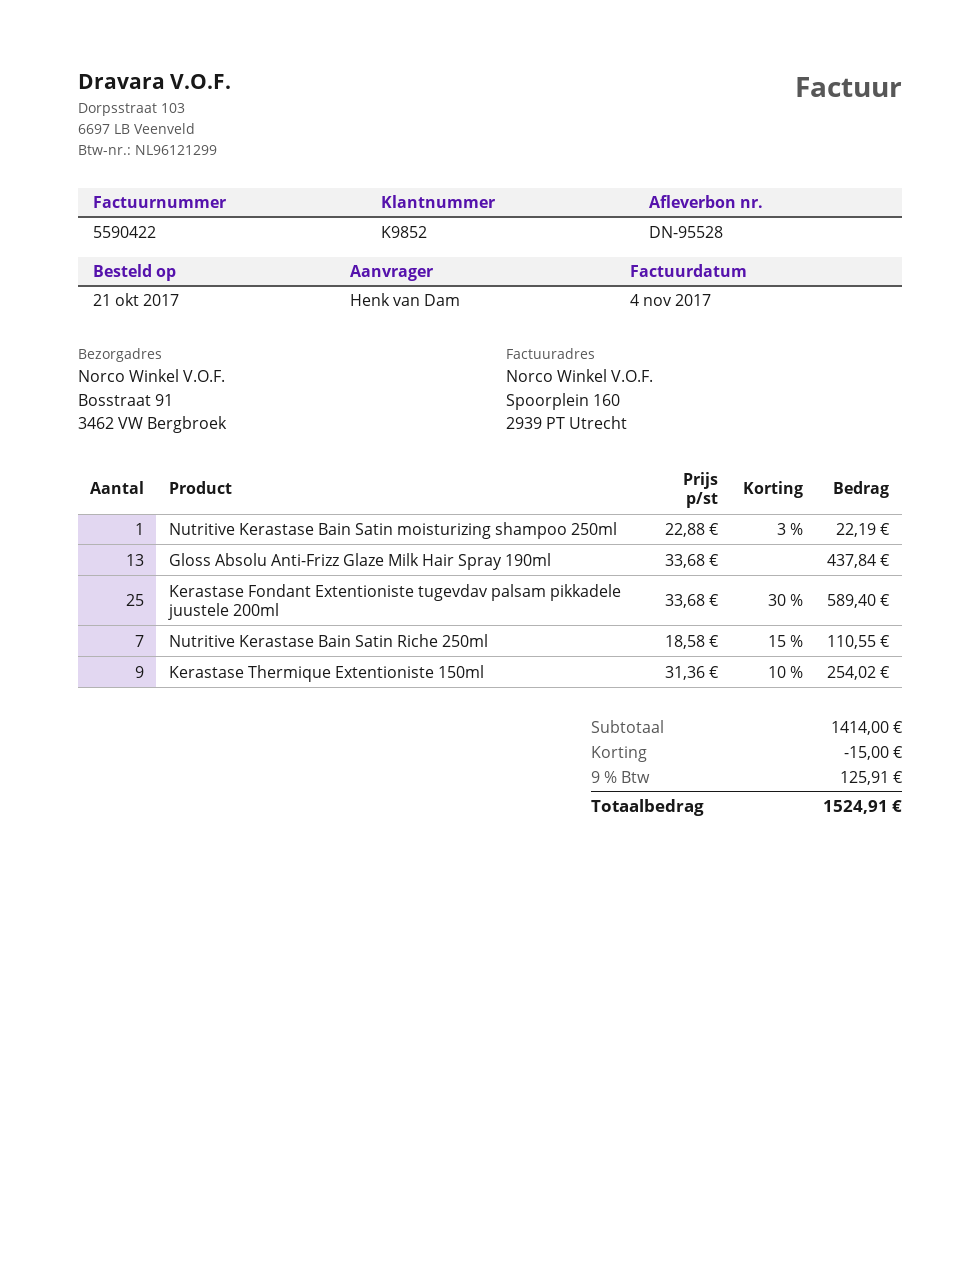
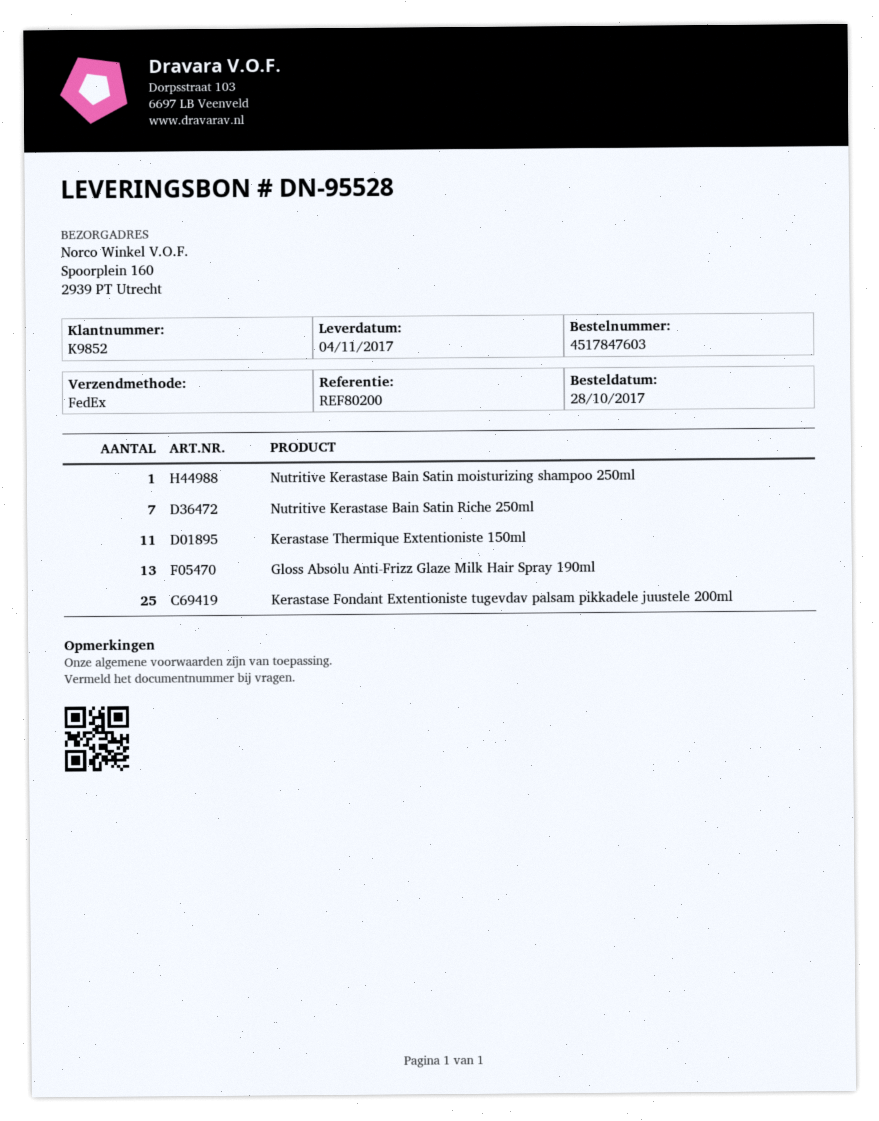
order date: 2017-10-21 -> 2017-10-28
ship to: Bosstraat 91, 3462 VW Bergbroek -> Spoorplein 160, 2939 PT Utrecht
Kerastase Thermique Extentioniste 150ml: 9 -> 11

